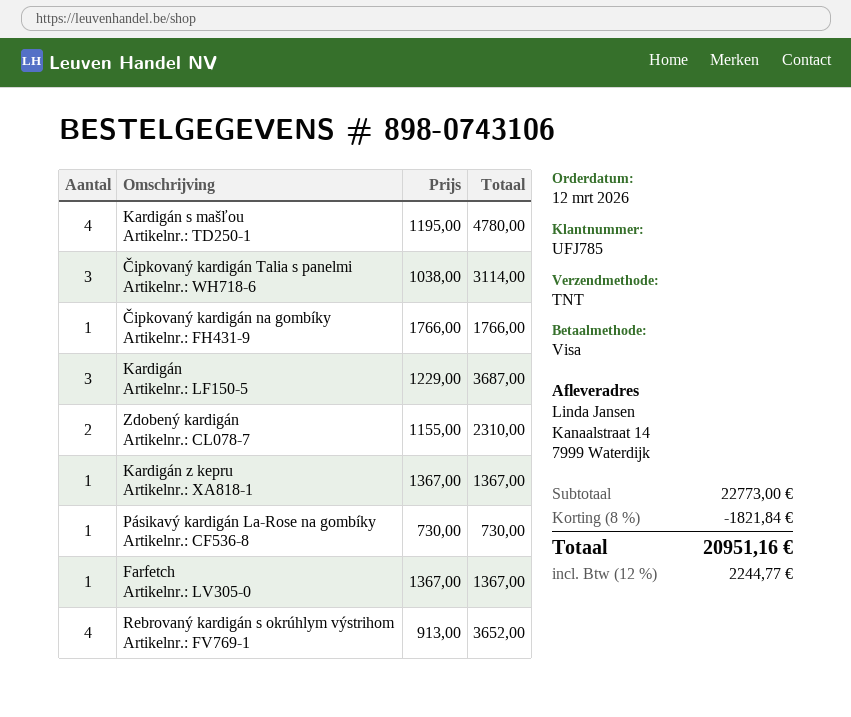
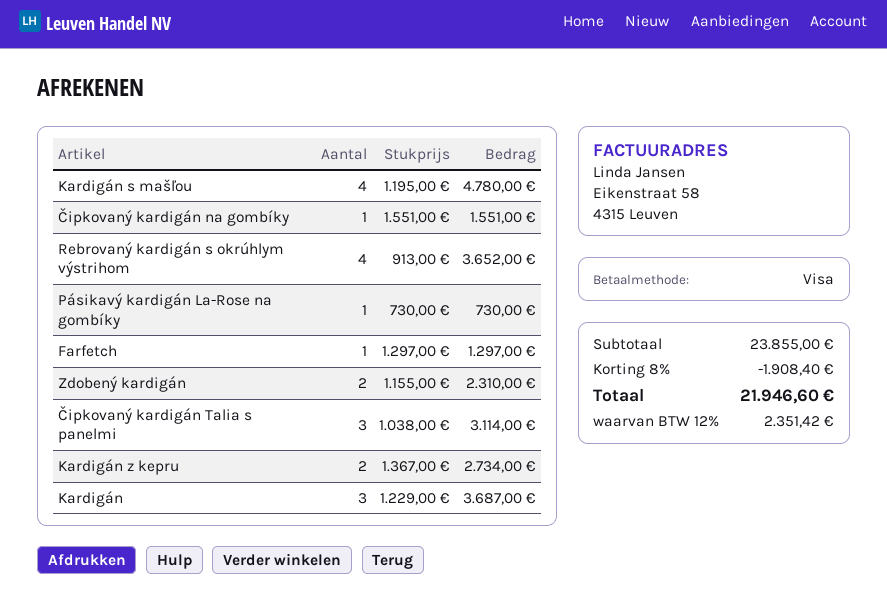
Čipkovaný kardigán na gombíky: 1 x 1766.00 = 1766.00 -> 1 x 1551.00 = 1551.00
Kardigán z kepru: 1 x 1367.00 = 1367.00 -> 2 x 1367.00 = 2734.00
Farfetch: 1 x 1367.00 = 1367.00 -> 1 x 1297.00 = 1297.00
subtotal: 22773.00 -> 23855.00
discount: 8% = 1821.84 -> 8% = 1908.40
tax: 12% = 2244.77 -> 12% = 2351.42
total: 20951.16 -> 21946.60

